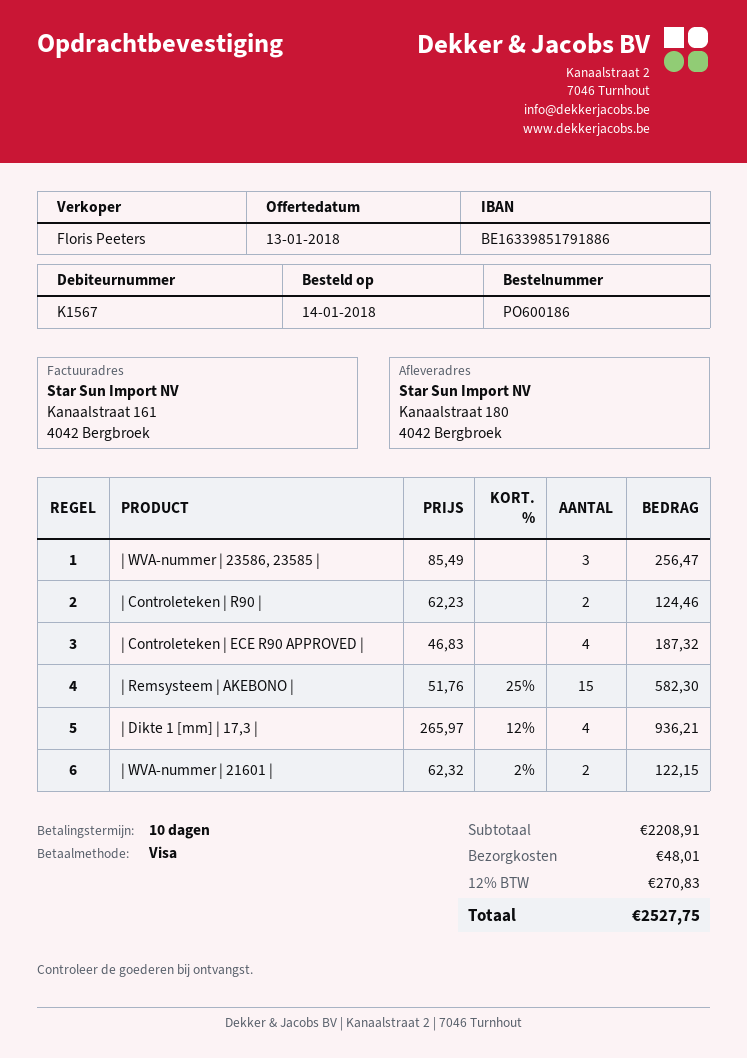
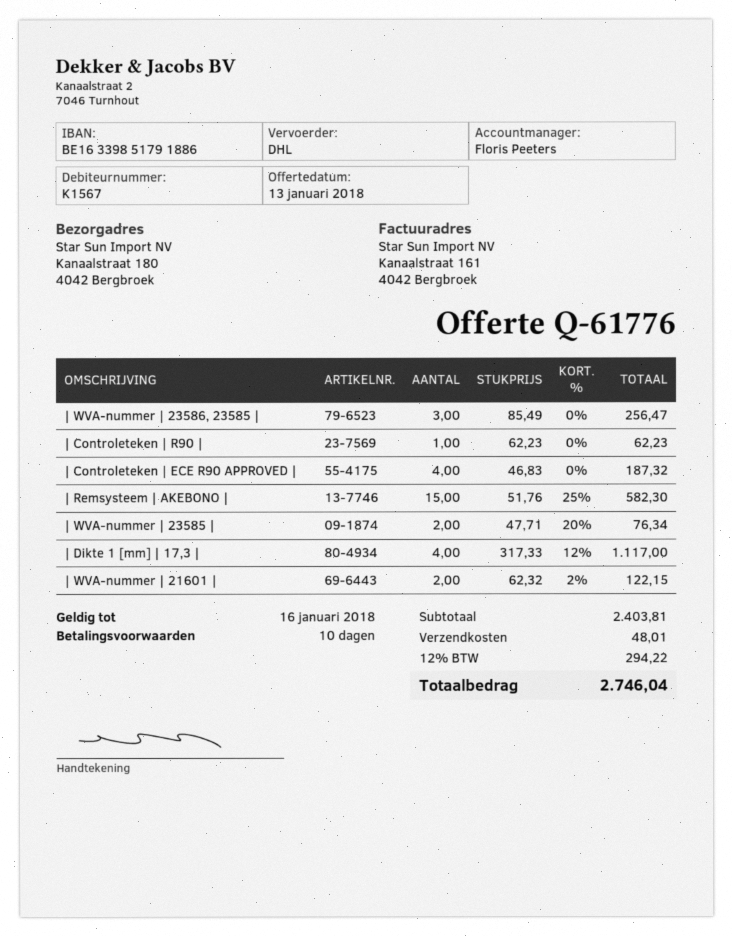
| Controleteken | R90 |: 2 x 62.23 = 124.46 -> 1 x 62.23 = 62.23
| Dikte 1 [mm] | 17,3 |: 4 x 265.97 - 12% = 936.21 -> 4 x 317.33 - 12% = 1117.00
| WVA-nummer | 23585 |: none -> 2 x 47.71 - 20% = 76.34
subtotal: 2208.91 -> 2403.81
tax: 12% = 270.83 -> 12% = 294.22
total: 2527.75 -> 2746.04

